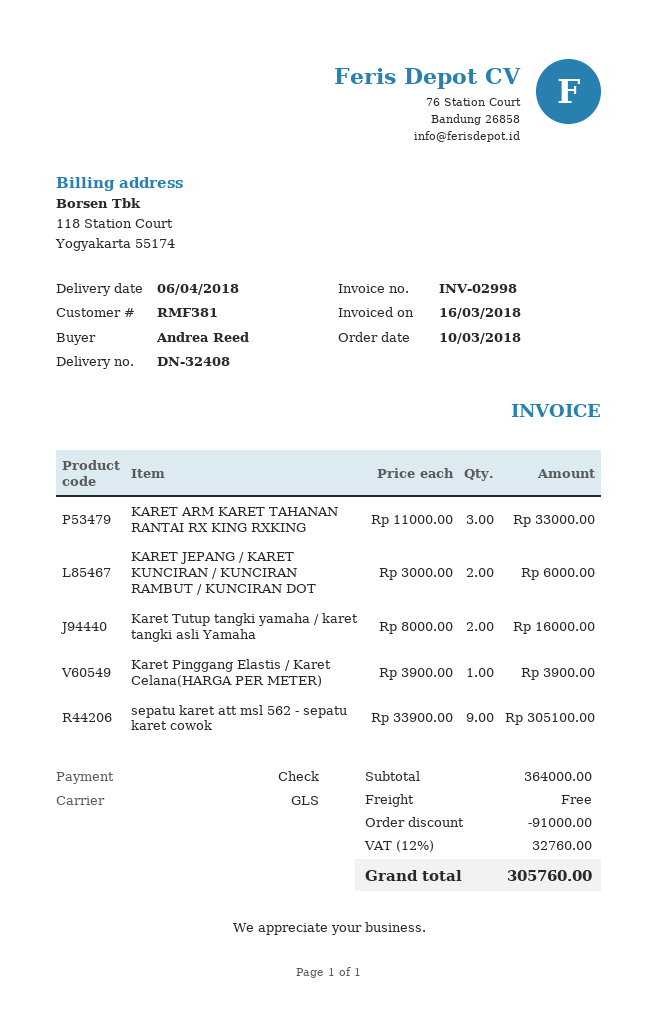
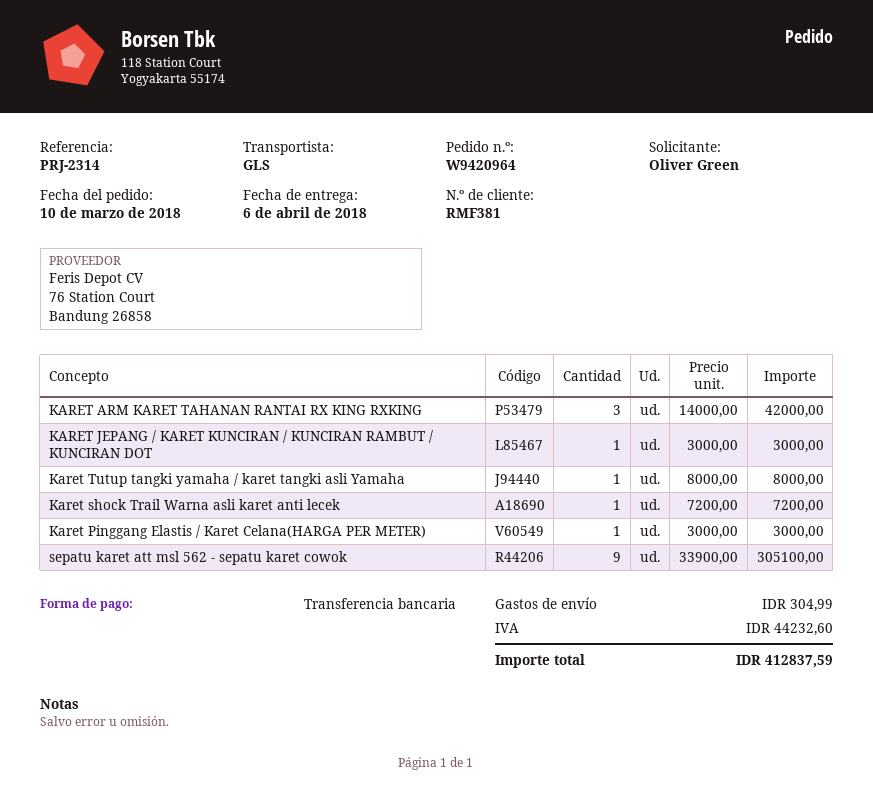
ordered by: Andrea Reed -> Oliver Green
payment method: cheque -> bank transfer
KARET ARM KARET TAHANAN RANTAI RX KING RXKING: 3 x 11000.00 = 33000.00 -> 3 x 14000.00 = 42000.00
KARET JEPANG / KARET KUNCIRAN / KUNCIRAN RAMBUT / KUNCIRAN DOT: 2 x 3000.00 = 6000.00 -> 1 x 3000.00 = 3000.00
Karet Tutup tangki yamaha / karet tangki asli Yamaha: 2 x 8000.00 = 16000.00 -> 1 x 8000.00 = 8000.00
Karet Pinggang Elastis / Karet Celana(HARGA PER METER): 1 x 3900.00 = 3900.00 -> 1 x 3000.00 = 3000.00
Karet shock Trail Warna asli karet anti lecek: none -> 1 x 7200.00 = 7200.00
discount: 91000.00 -> none
shipping: 0.00 -> 304.99
tax: 32760.00 -> 44232.60
total: 305760.00 -> 412837.59

